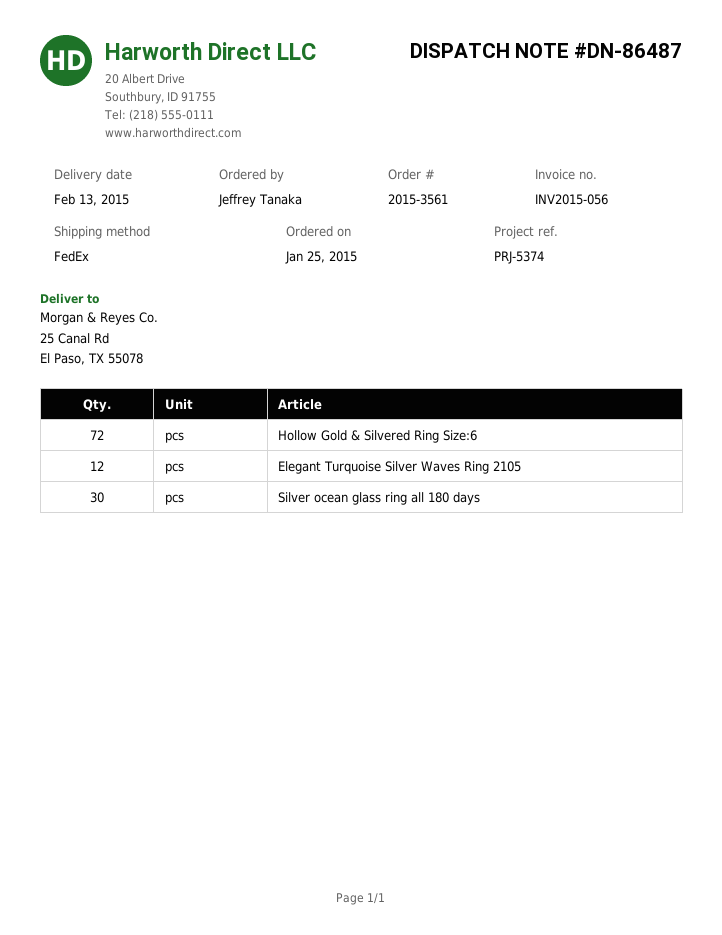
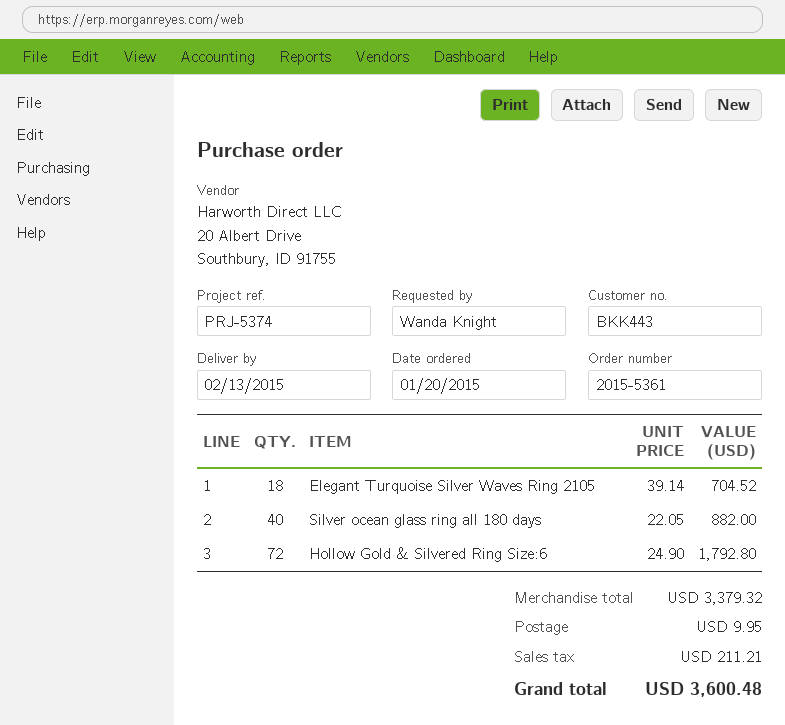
order number: 2015-3561 -> 2015-5361
order date: 2015-01-25 -> 2015-01-20
ordered by: Jeffrey Tanaka -> Wanda Knight
Elegant Turquoise Silver Waves Ring 2105: 12 -> 18
Silver ocean glass ring all 180 days: 30 -> 40

